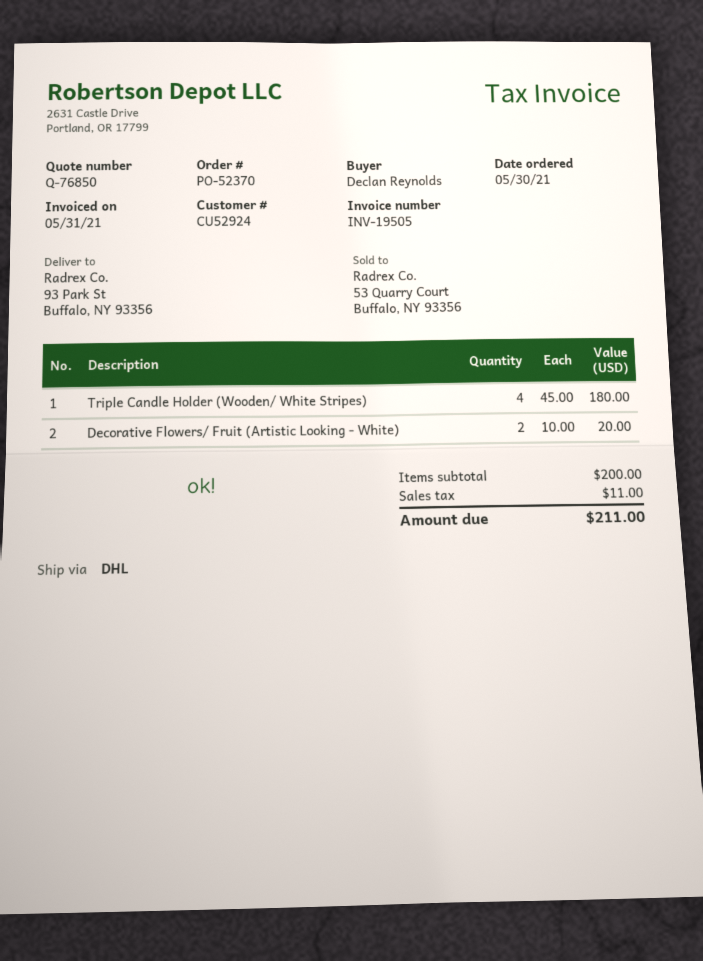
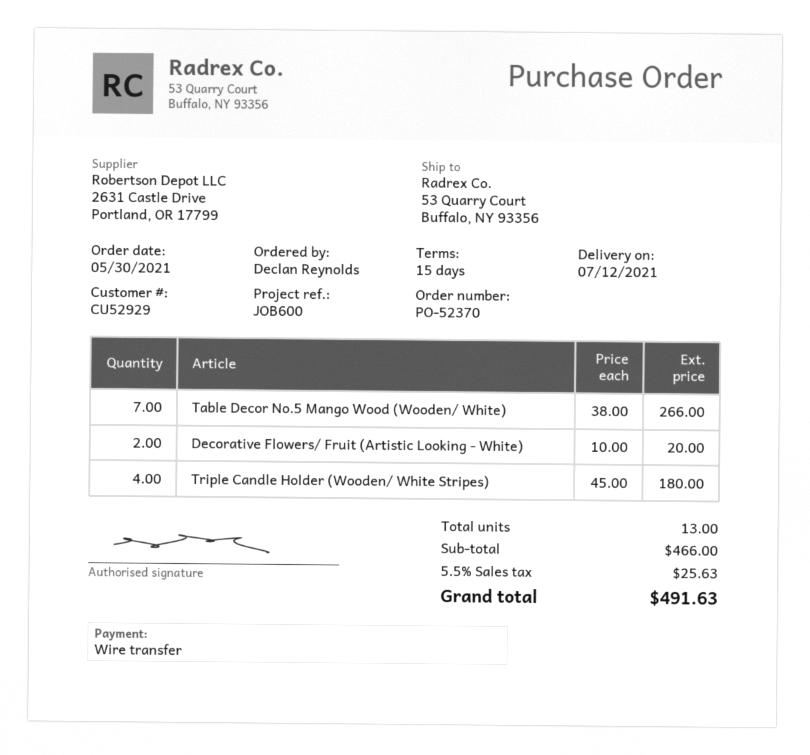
customer number: CU52924 -> CU52929
ship to: 93 Park St, Buffalo, NY 93356 -> 53 Quarry Court, Buffalo, NY 93356
Table Decor No.5 Mango Wood (Wooden/ White): none -> 7 x 38.00 = 266.00
subtotal: 200.00 -> 466.00
tax: 11.00 -> 25.63
total: 211.00 -> 491.63

